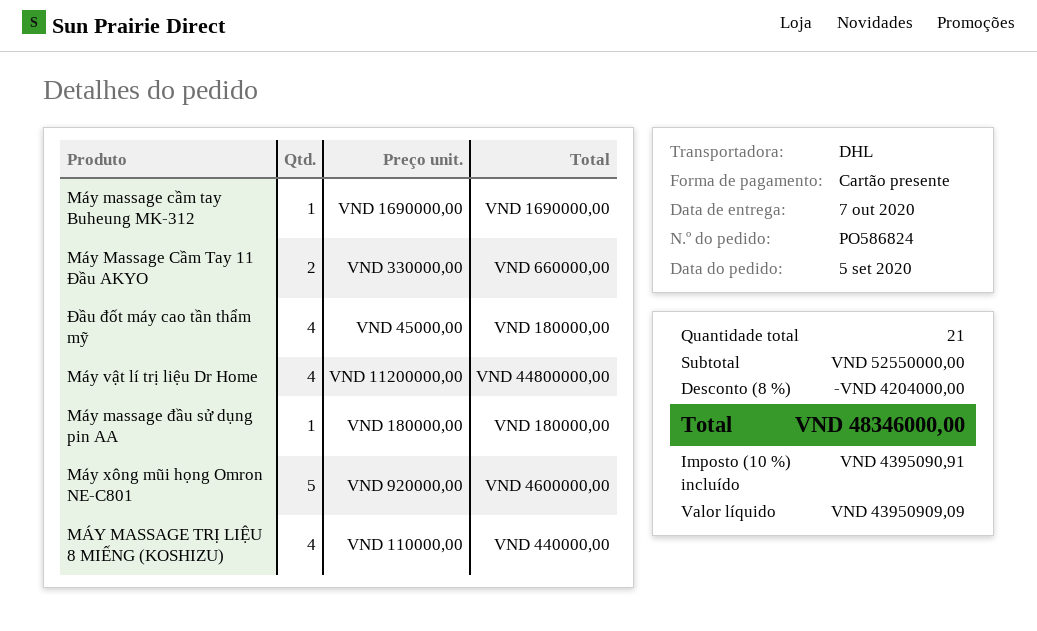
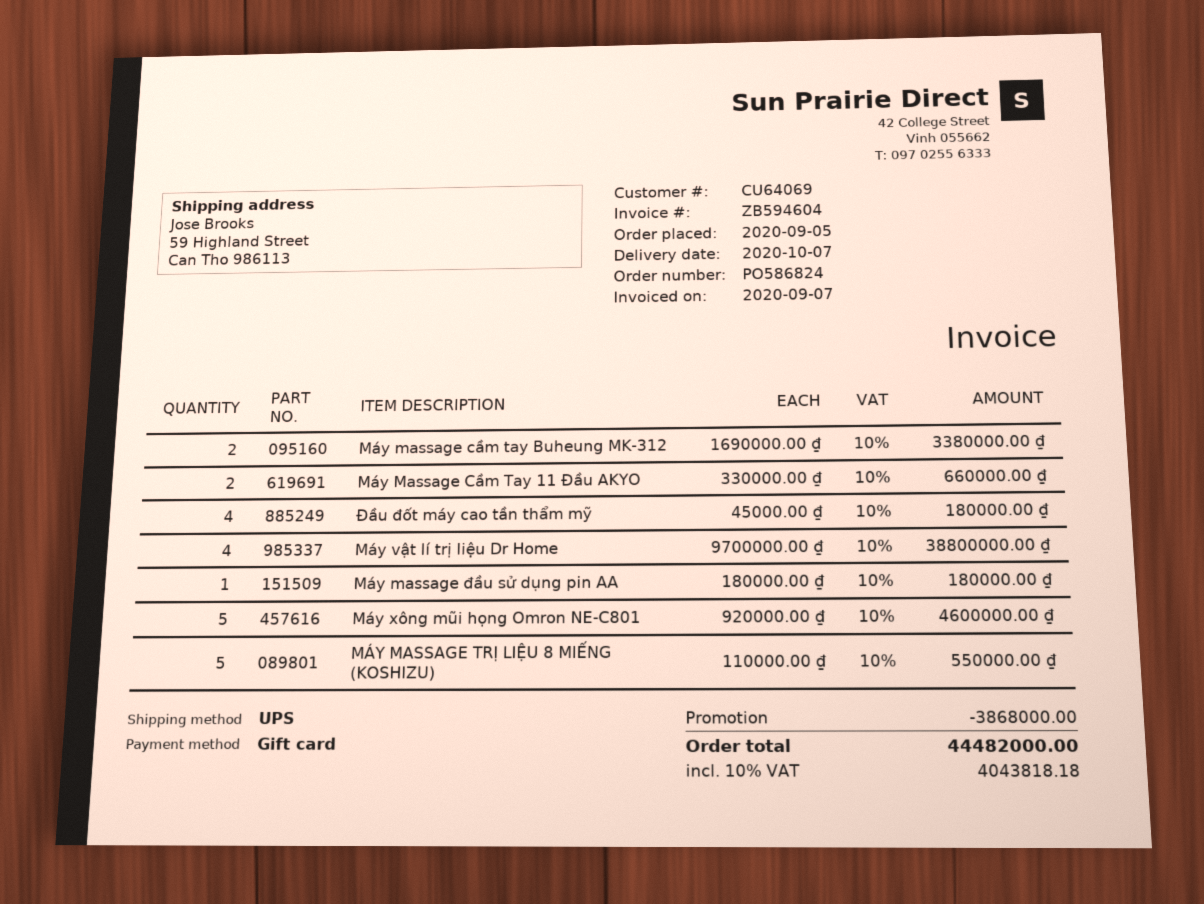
shipping method: DHL -> UPS
Máy massage cầm tay Buheung MK-312: 1 x 1690000.00 = 1690000.00 -> 2 x 1690000.00 = 3380000.00
Máy vật lí trị liệu Dr Home: 4 x 11200000.00 = 44800000.00 -> 4 x 9700000.00 = 38800000.00
MÁY MASSAGE TRỊ LIỆU 8 MIẾNG (KOSHIZU): 4 x 110000.00 = 440000.00 -> 5 x 110000.00 = 550000.00
discount: 4204000.00 -> 3868000.00
tax: 10% = 4395090.91 -> 10% = 4043818.18
total: 48346000.00 -> 44482000.00

